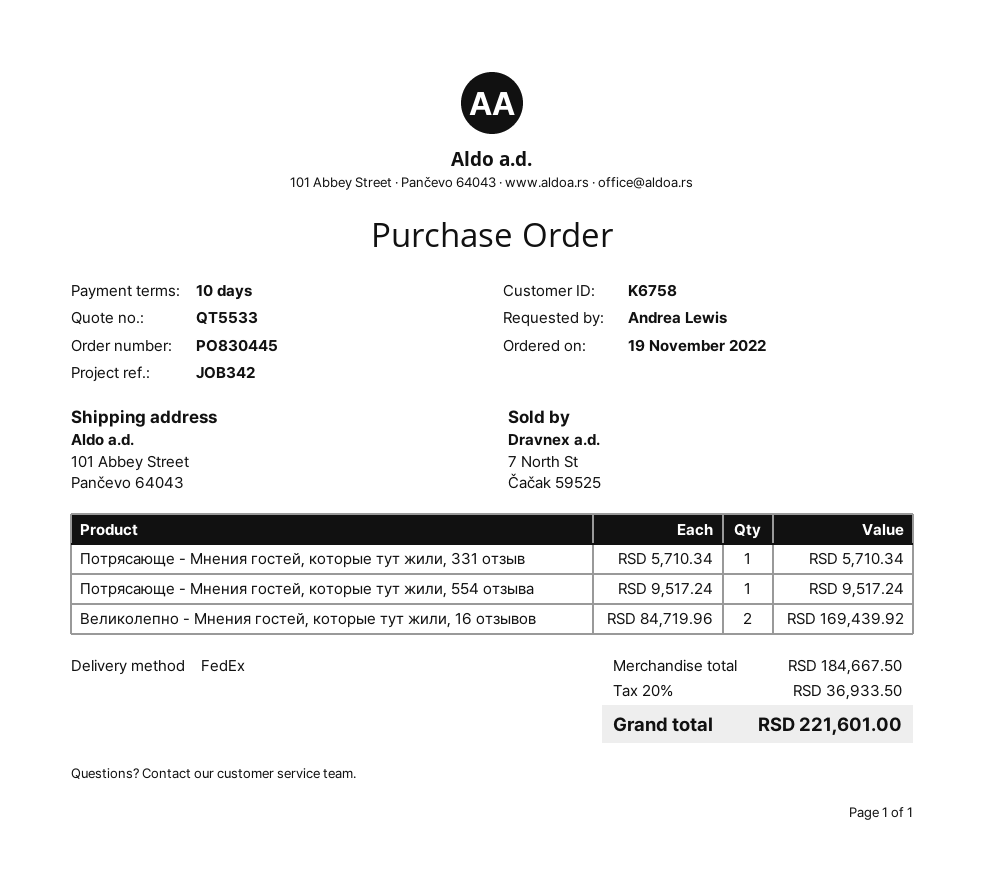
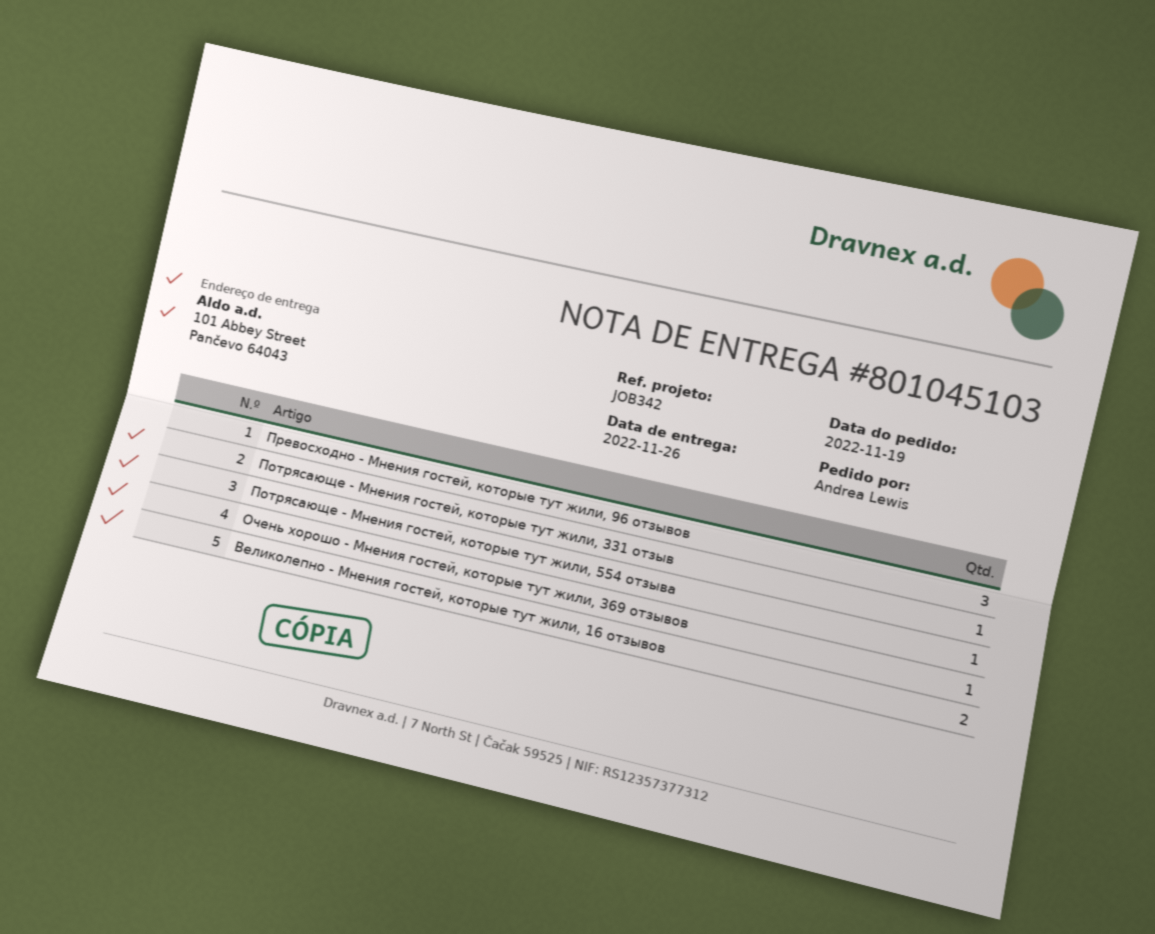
Превосходно - Мнения гостей, которые тут жили, 96 отзывов: none -> 3
Очень хорошо - Мнения гостей, которые тут жили, 369 отзывов: none -> 1

